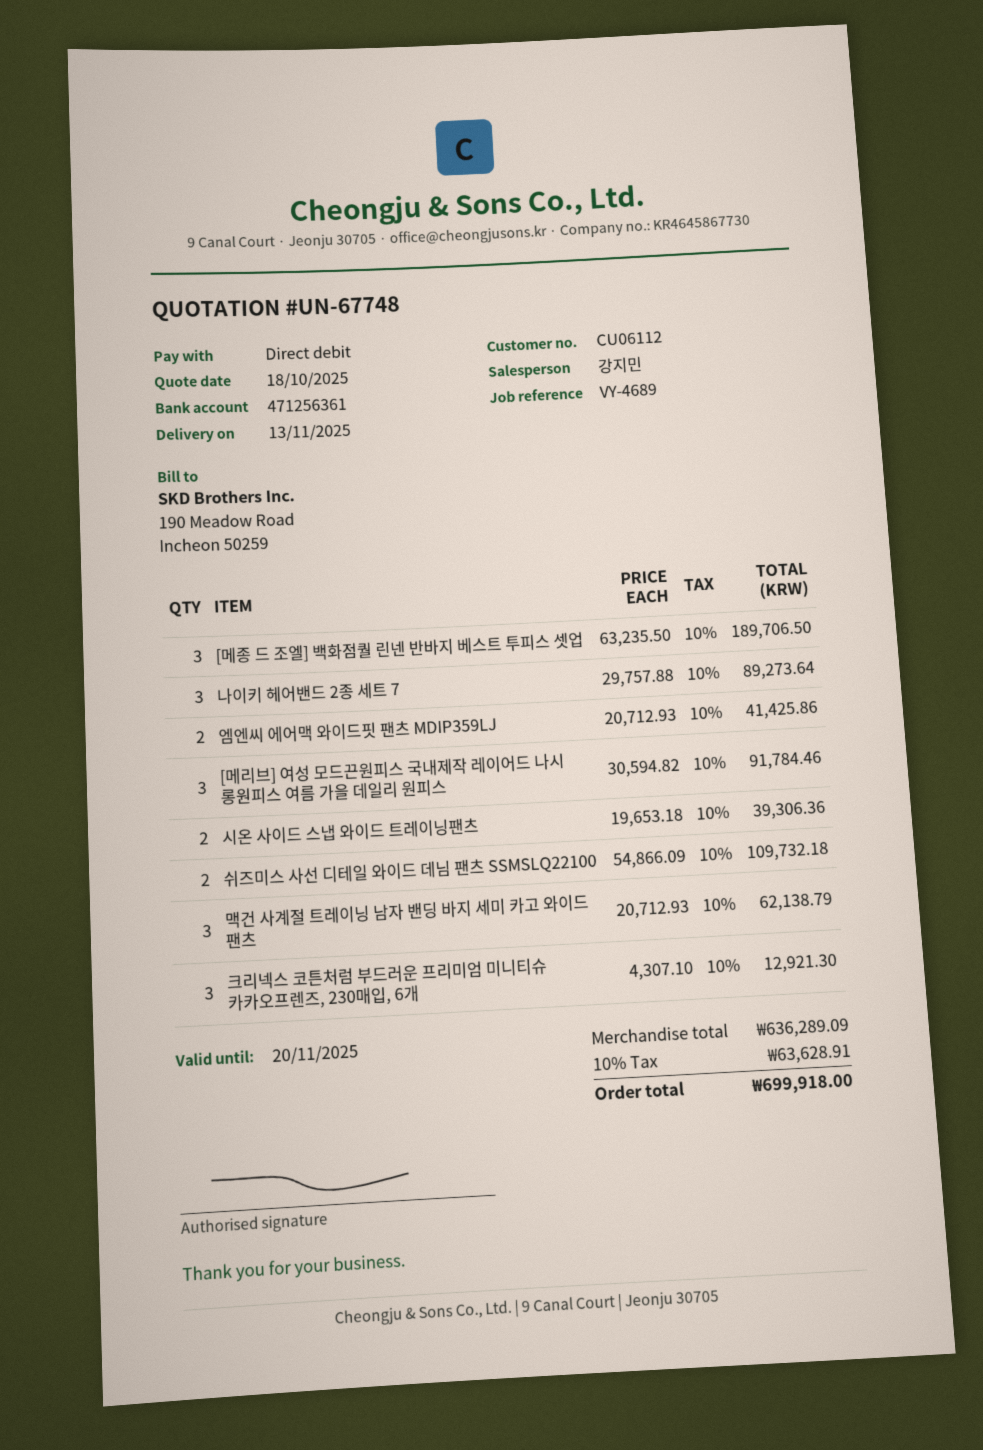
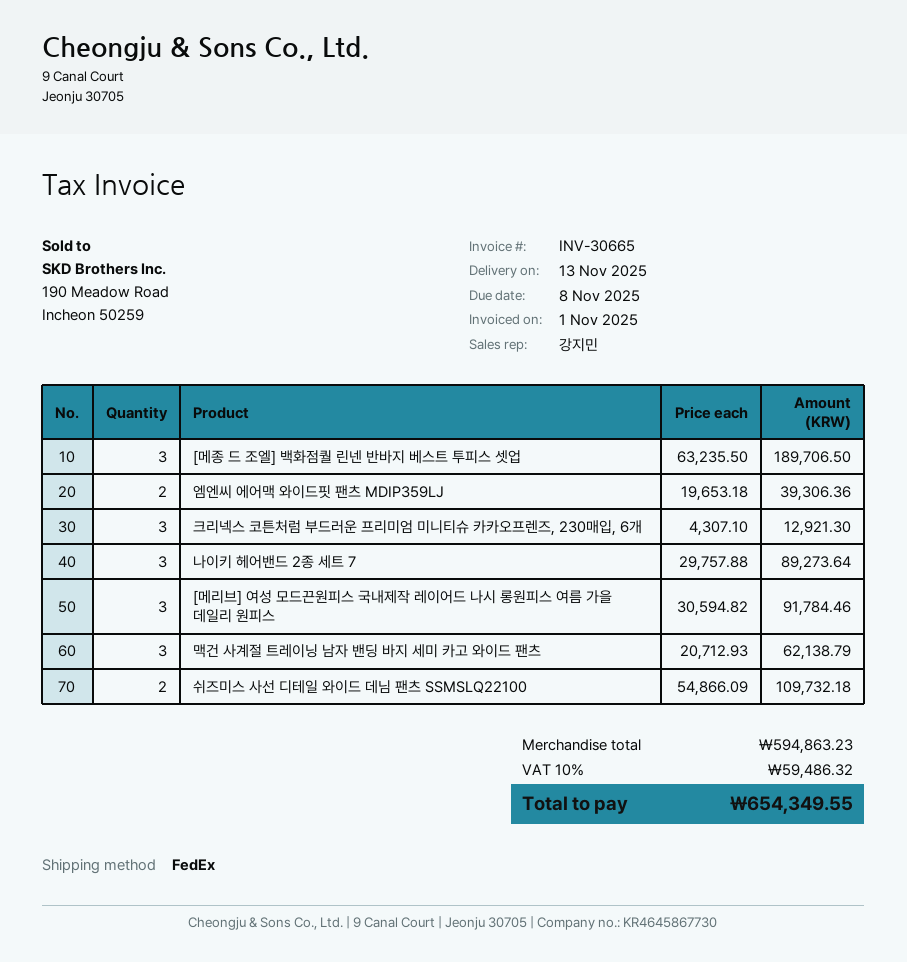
엠엔씨 에어맥 와이드핏 팬츠 MDIP359LJ: 2 x 20712.93 = 41425.86 -> 2 x 19653.18 = 39306.36
시온 사이드 스냅 와이드 트레이닝팬츠: 2 x 19653.18 = 39306.36 -> none
subtotal: 636289.09 -> 594863.23
tax: 10% = 63628.91 -> 10% = 59486.32
total: 699918.00 -> 654349.55

